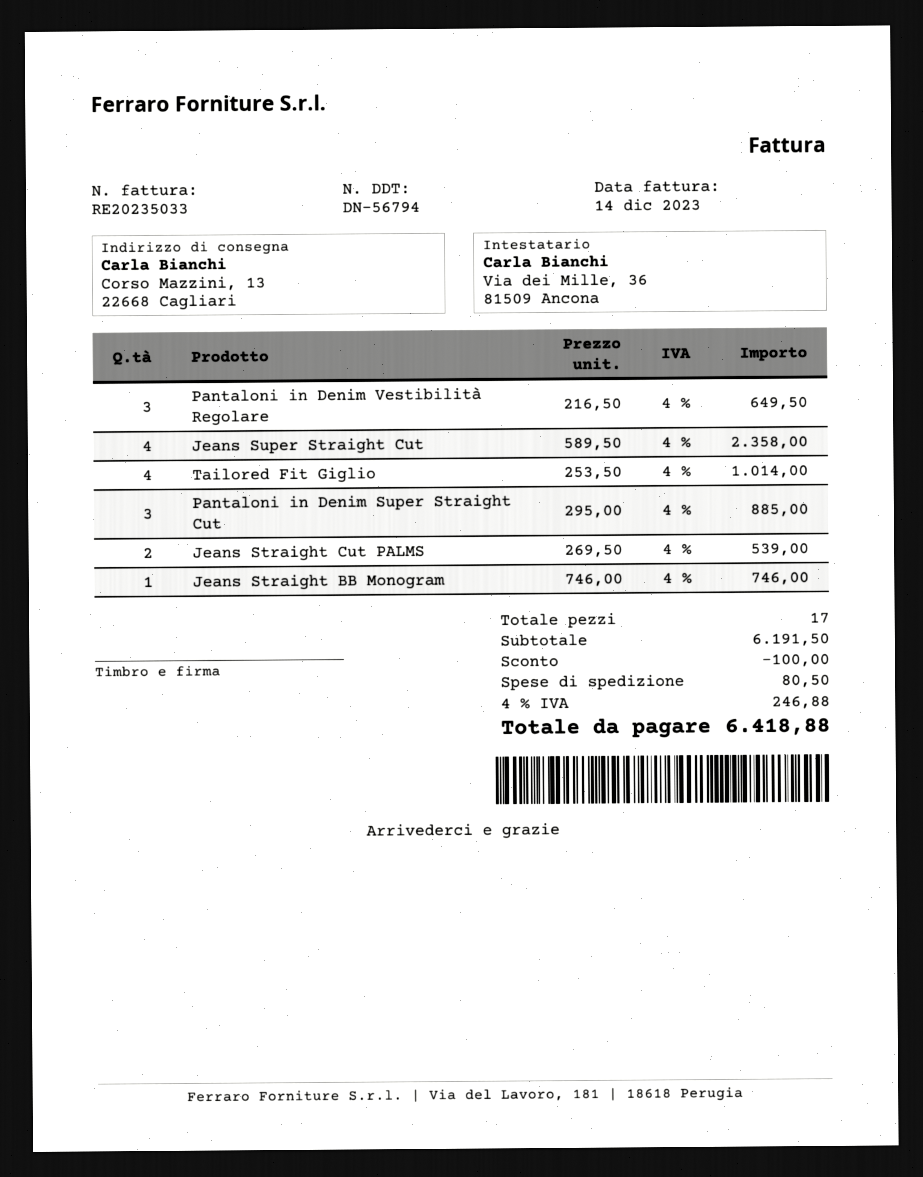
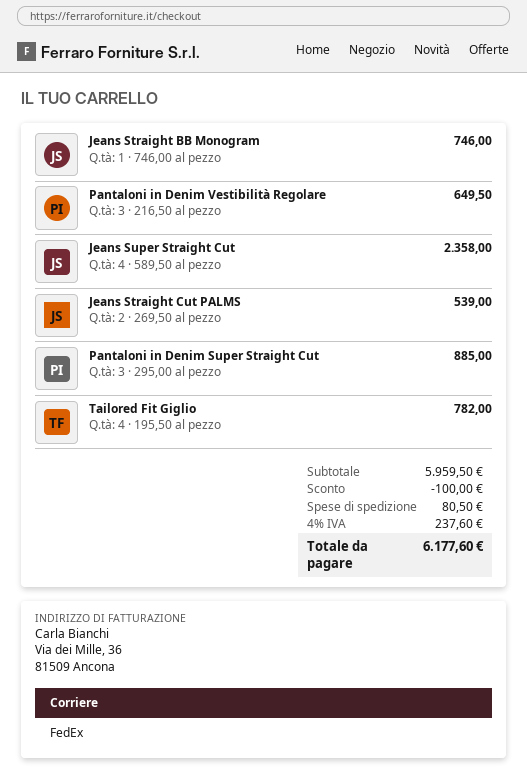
Tailored Fit Giglio: 4 x 253.50 = 1014.00 -> 4 x 195.50 = 782.00
subtotal: 6191.50 -> 5959.50
tax: 4% = 246.88 -> 4% = 237.60
total: 6418.88 -> 6177.60

